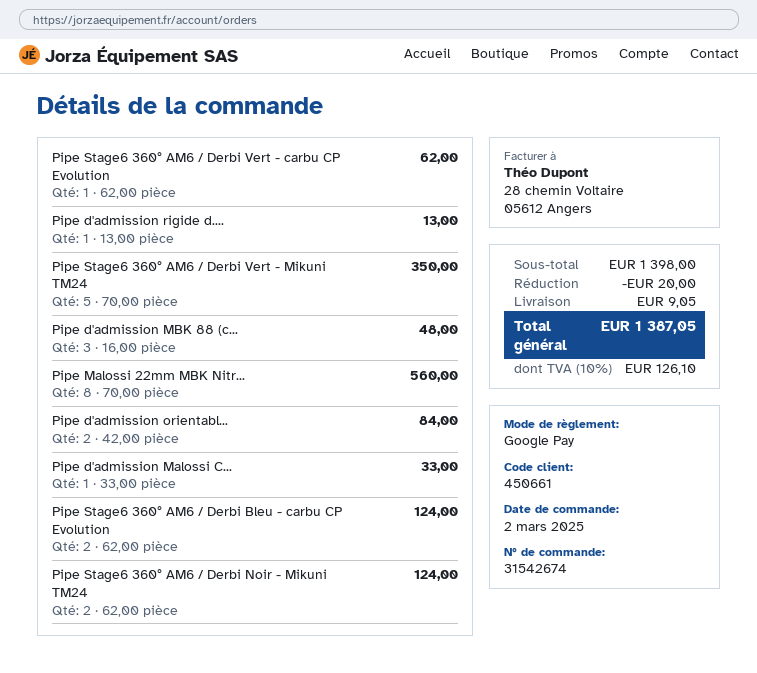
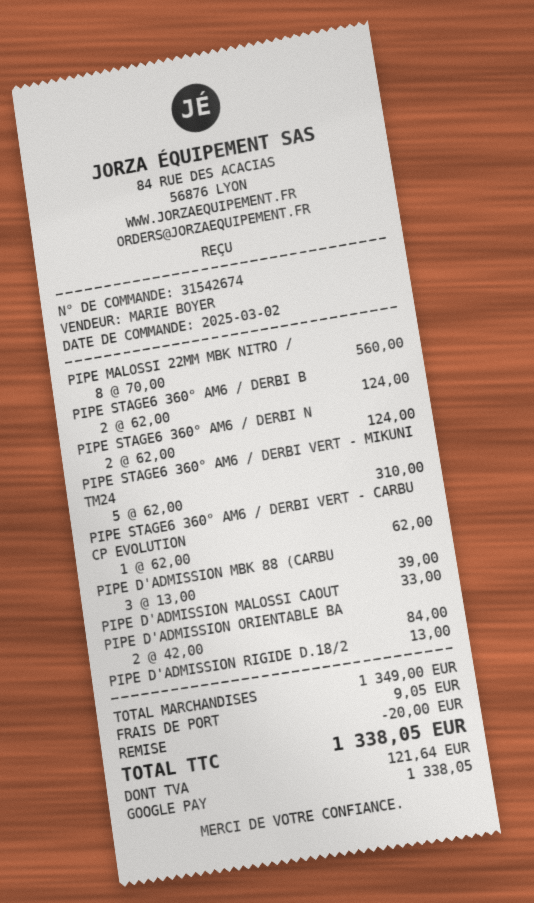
Pipe Stage6 360° AM6 / Derbi Vert - Mikuni TM24: 5 x 70.00 = 350.00 -> 5 x 62.00 = 310.00
Pipe d'admission MBK 88 (c...: 3 x 16.00 = 48.00 -> 3 x 13.00 = 39.00
subtotal: 1398.00 -> 1349.00
tax: 126.10 -> 121.64
total: 1387.05 -> 1338.05

